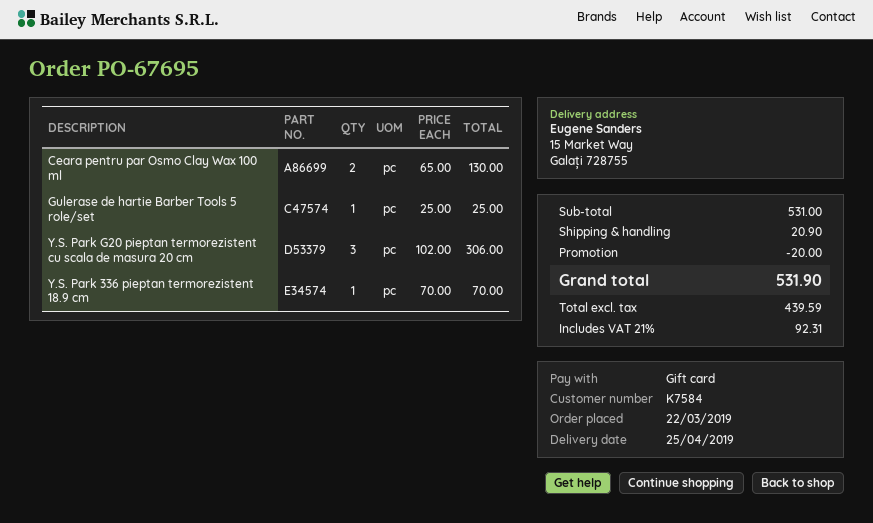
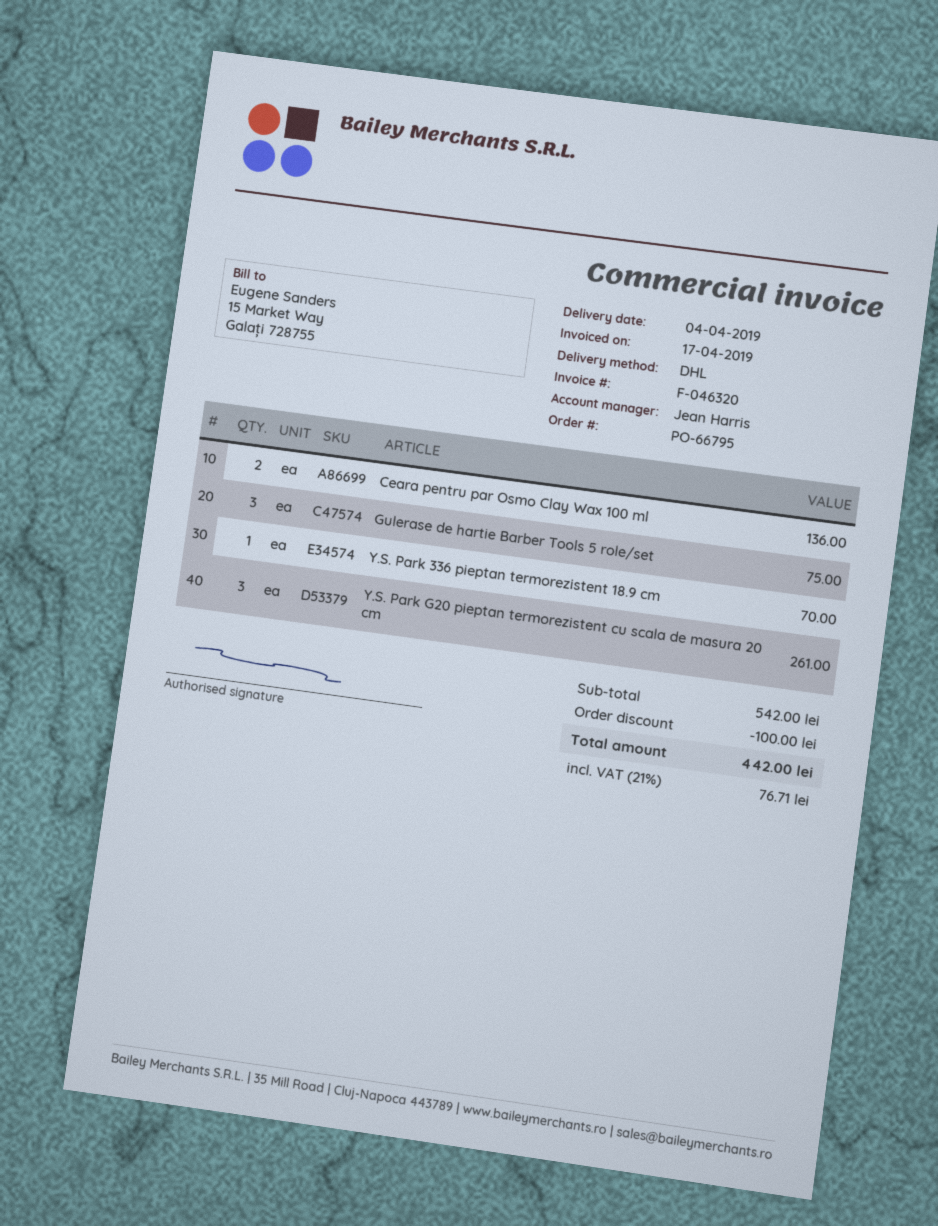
order number: PO-67695 -> PO-66795
delivery date: 2019-04-25 -> 2019-04-04
Ceara pentru par Osmo Clay Wax 100 ml: 2 for 130.00 -> 2 for 136.00
Gulerase de hartie Barber Tools 5 role/set: 1 for 25.00 -> 3 for 75.00
Y.S. Park G20 pieptan termorezistent cu scala de masura 20 cm: 3 for 306.00 -> 3 for 261.00
subtotal: 531.00 -> 542.00
discount: 20.00 -> 100.00
shipping: 20.90 -> none
tax: 21% = 92.31 -> 21% = 76.71
total: 531.90 -> 442.00

